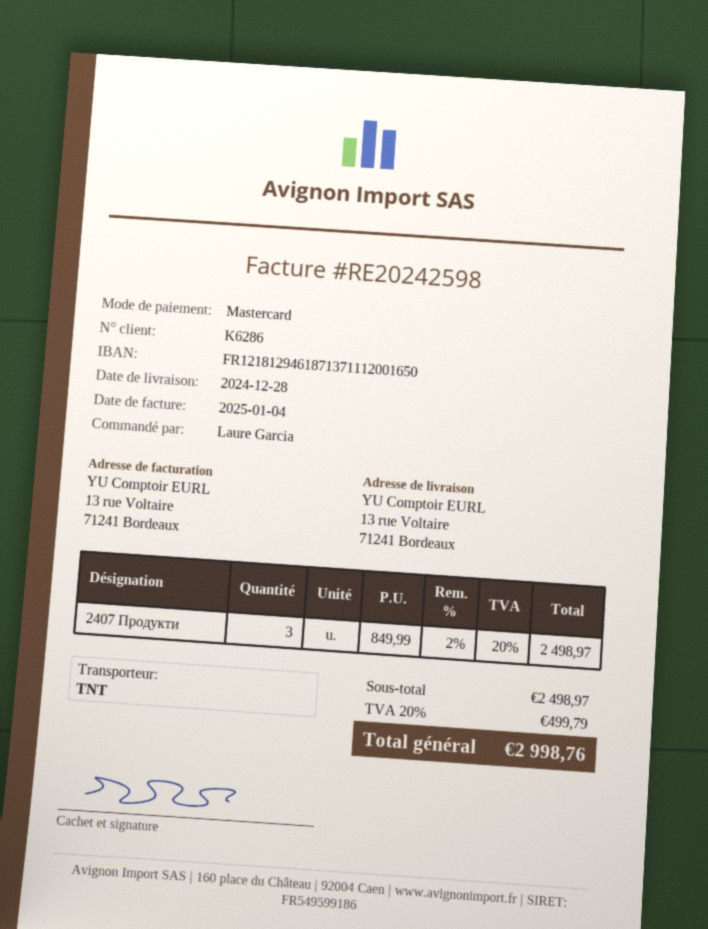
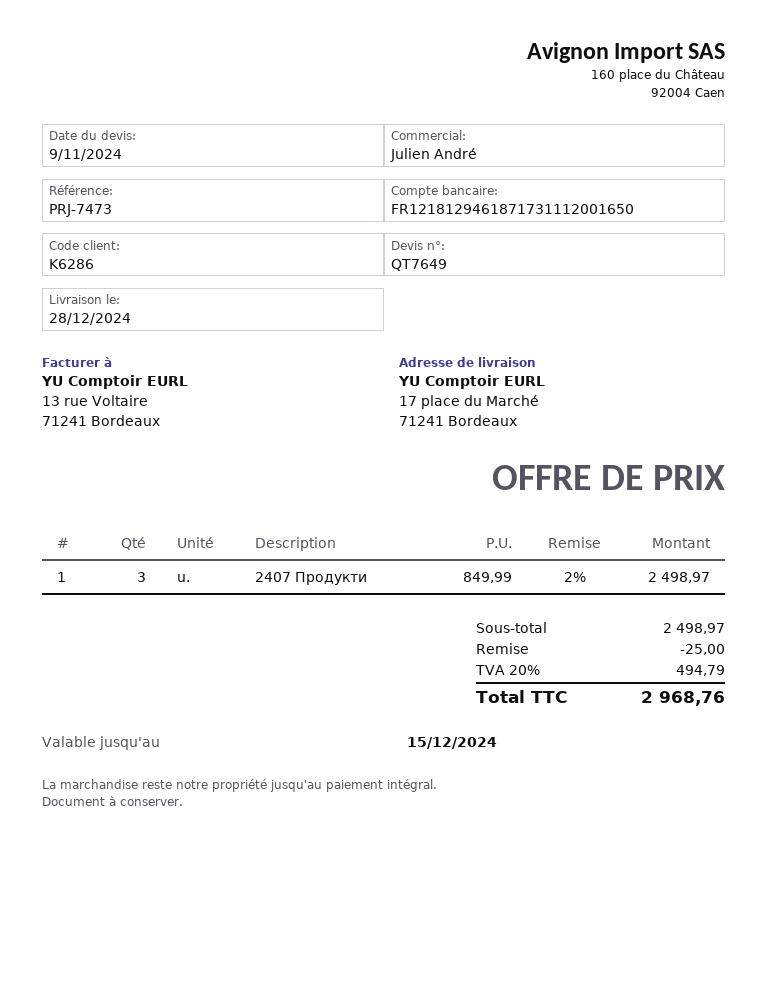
bank account: FR1218129461871371112001650 -> FR1218129461871731112001650
ship to: 13 rue Voltaire, 71241 Bordeaux -> 17 place du Marché, 71241 Bordeaux
discount: none -> 25.00
tax: 20% = 499.79 -> 20% = 494.79
total: 2998.76 -> 2968.76

